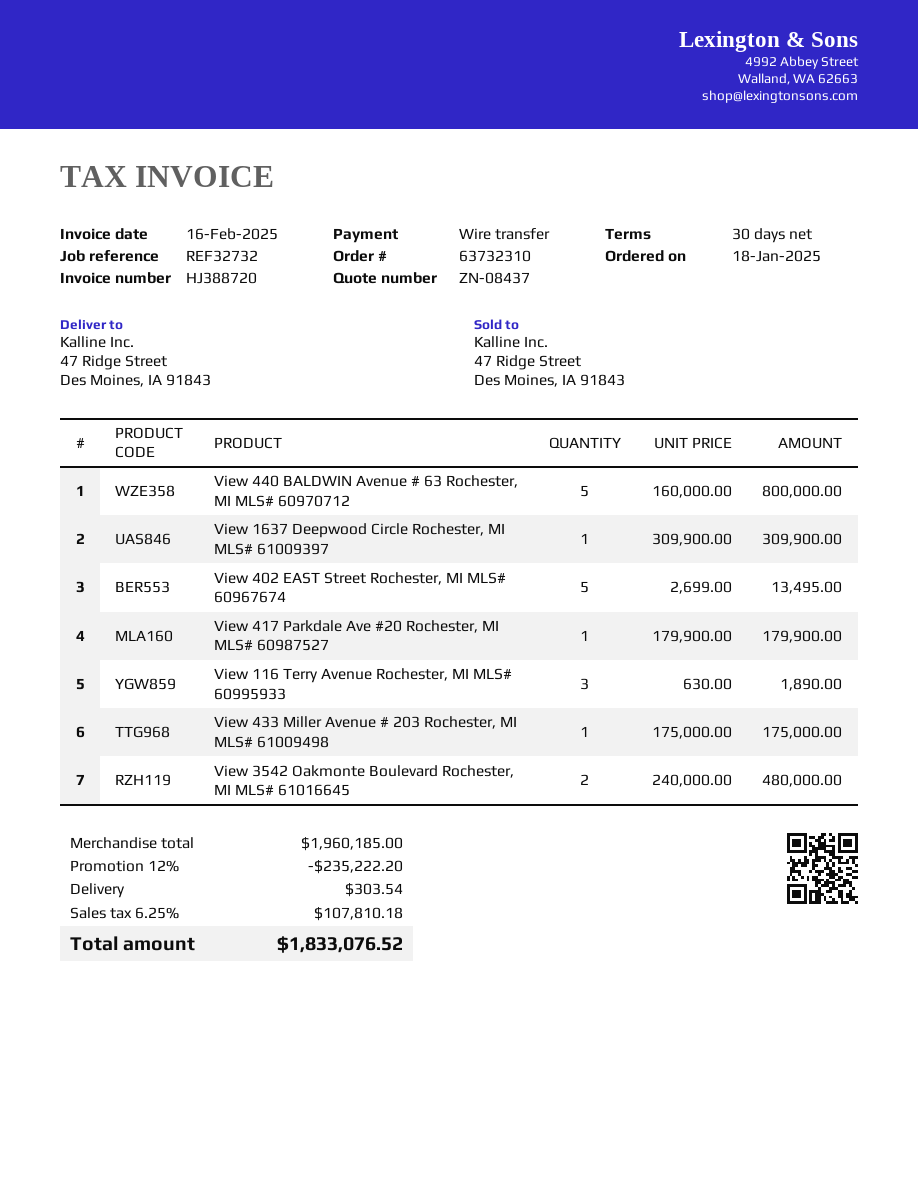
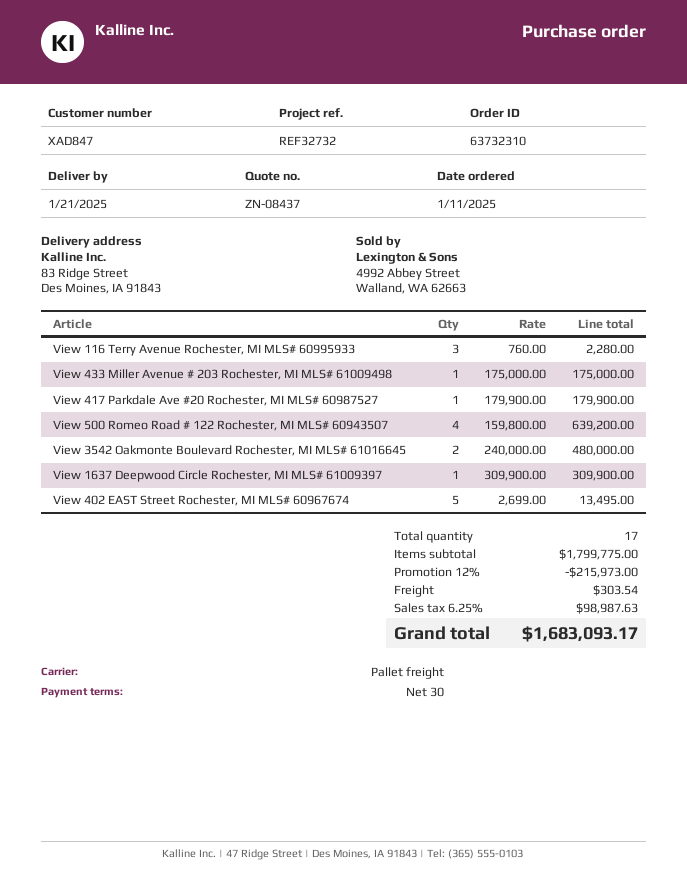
order date: 2025-01-18 -> 2025-01-11
ship to: 47 Ridge Street, Des Moines, IA 91843 -> 83 Ridge Street, Des Moines, IA 91843
View 440 BALDWIN Avenue # 63 Rochester, MI MLS# 60970712: 5 x 160000.00 = 800000.00 -> none
View 116 Terry Avenue Rochester, MI MLS# 60995933: 3 x 630.00 = 1890.00 -> 3 x 760.00 = 2280.00
View 500 Romeo Road # 122 Rochester, MI MLS# 60943507: none -> 4 x 159800.00 = 639200.00
subtotal: 1960185.00 -> 1799775.00
discount: 12% = 235222.20 -> 12% = 215973.00
tax: 6.25% = 107810.18 -> 6.25% = 98987.63
total: 1833076.52 -> 1683093.17

